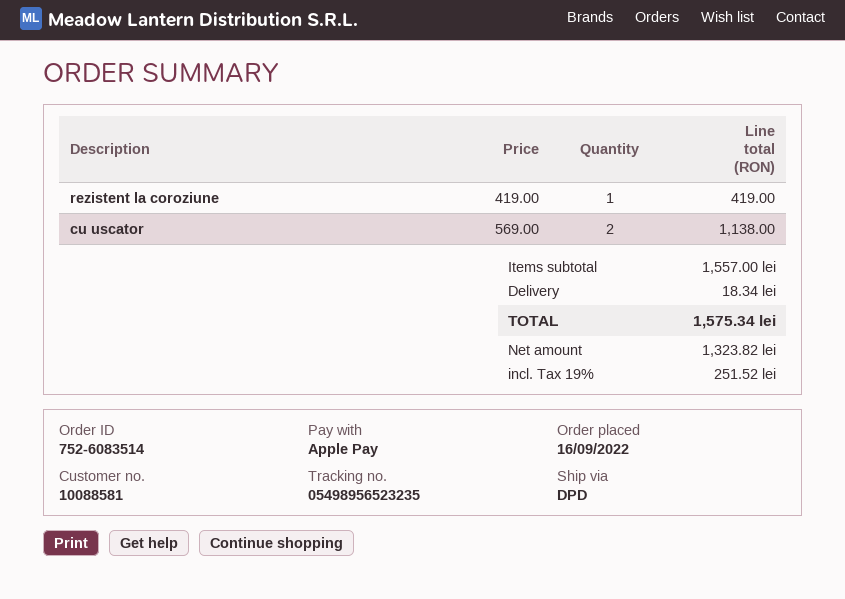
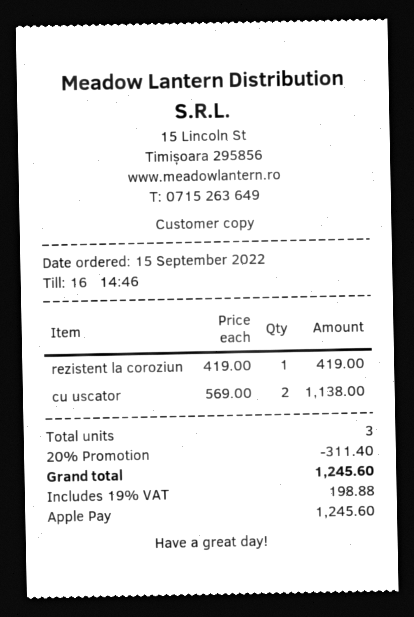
order date: 2022-09-16 -> 2022-09-15
discount: none -> 20% = 311.40
shipping: 18.34 -> none
tax: 19% = 251.52 -> 19% = 198.88
total: 1575.34 -> 1245.60

